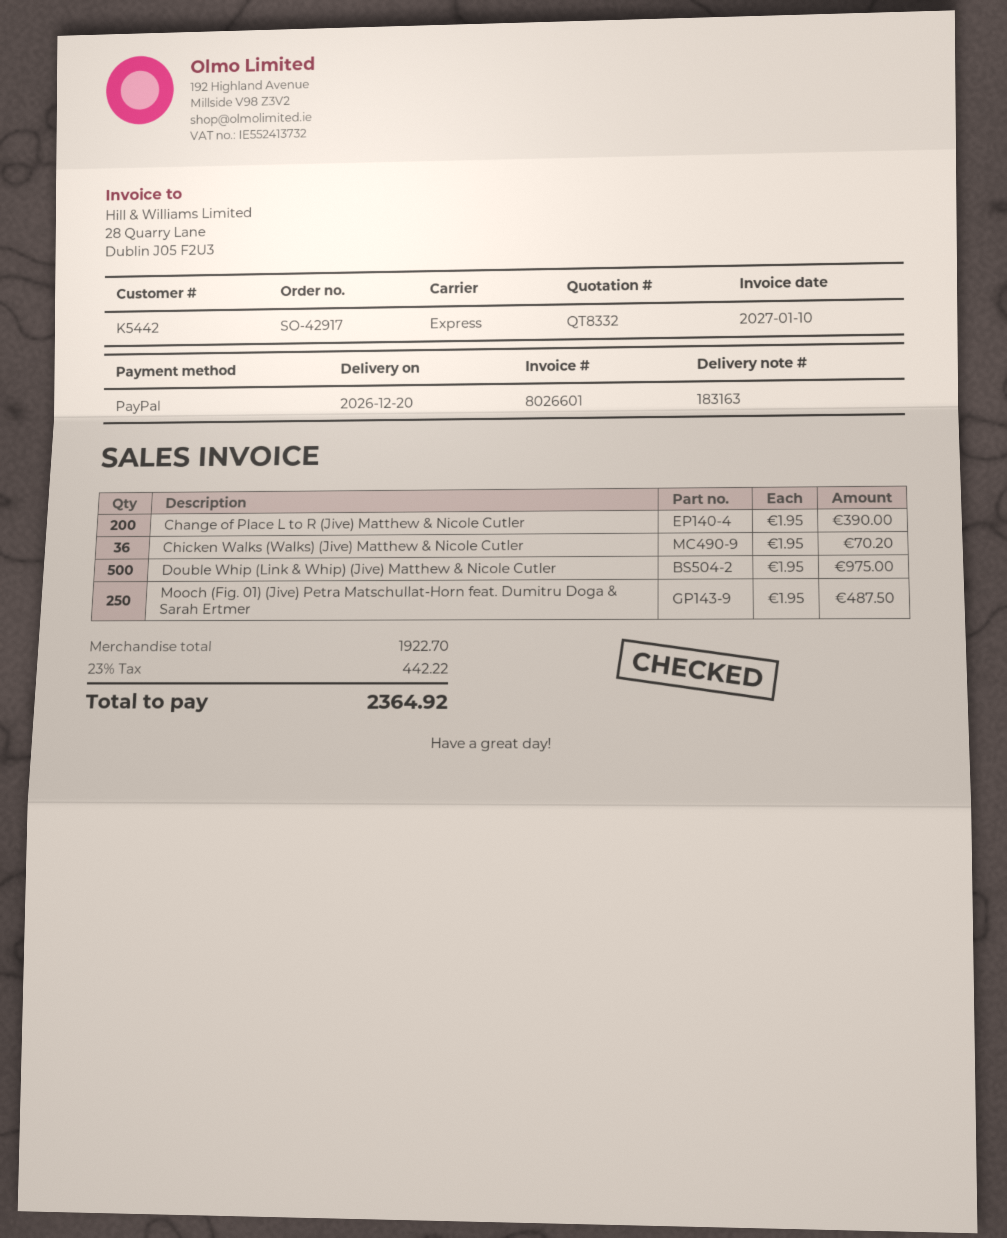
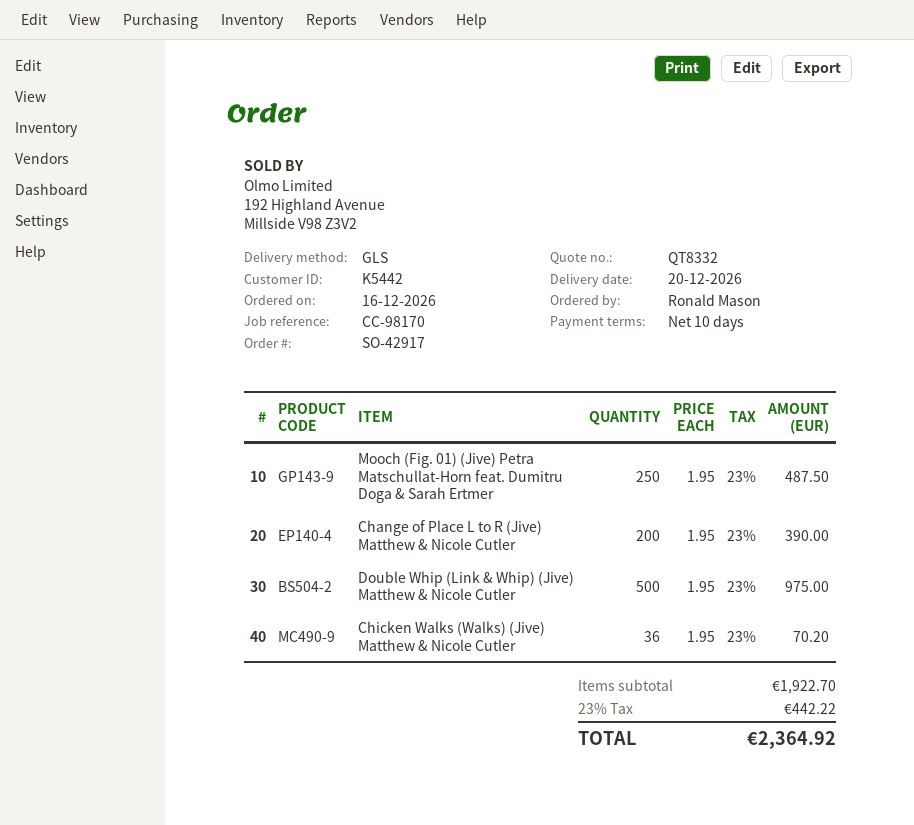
shipping method: express -> GLS

